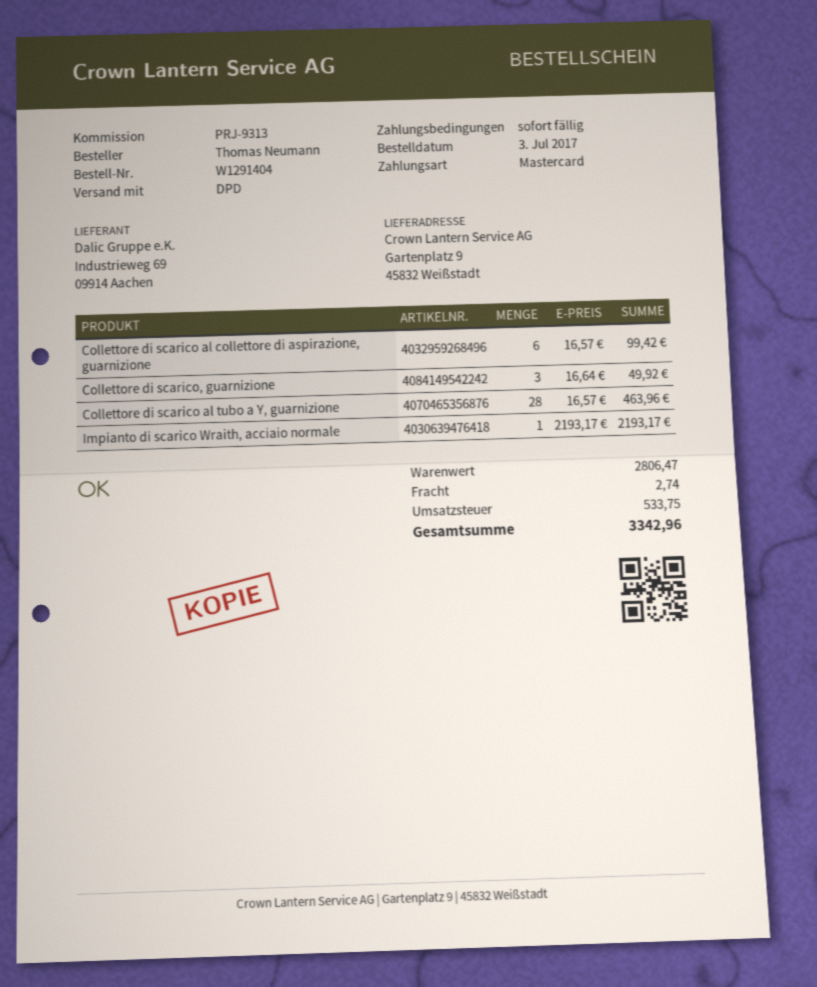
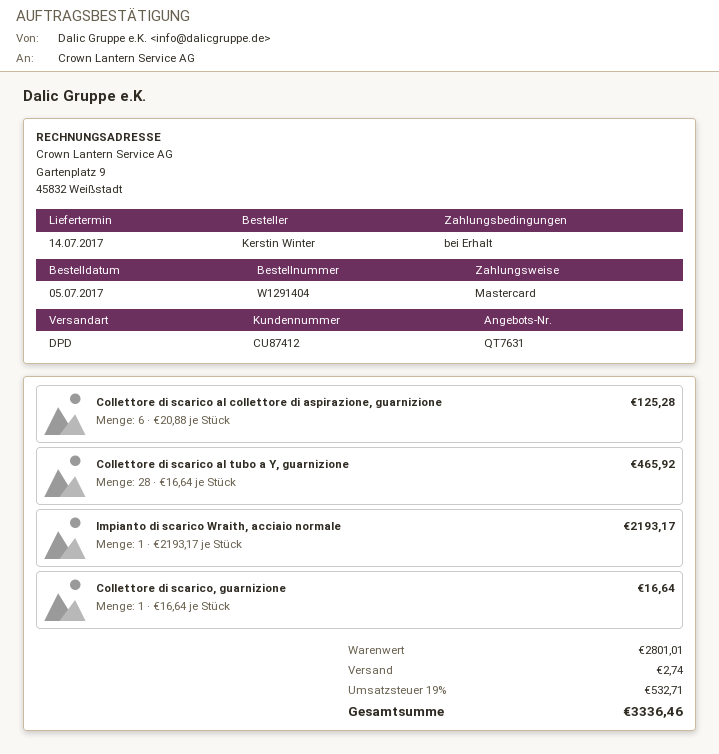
order date: 2017-07-03 -> 2017-07-05
ordered by: Thomas Neumann -> Kerstin Winter
Collettore di scarico al collettore di aspirazione, guarnizione: 6 x 16.57 = 99.42 -> 6 x 20.88 = 125.28
Collettore di scarico, guarnizione: 3 x 16.64 = 49.92 -> 1 x 16.64 = 16.64
Collettore di scarico al tubo a Y, guarnizione: 28 x 16.57 = 463.96 -> 28 x 16.64 = 465.92
subtotal: 2806.47 -> 2801.01
tax: 533.75 -> 532.71
total: 3342.96 -> 3336.46

